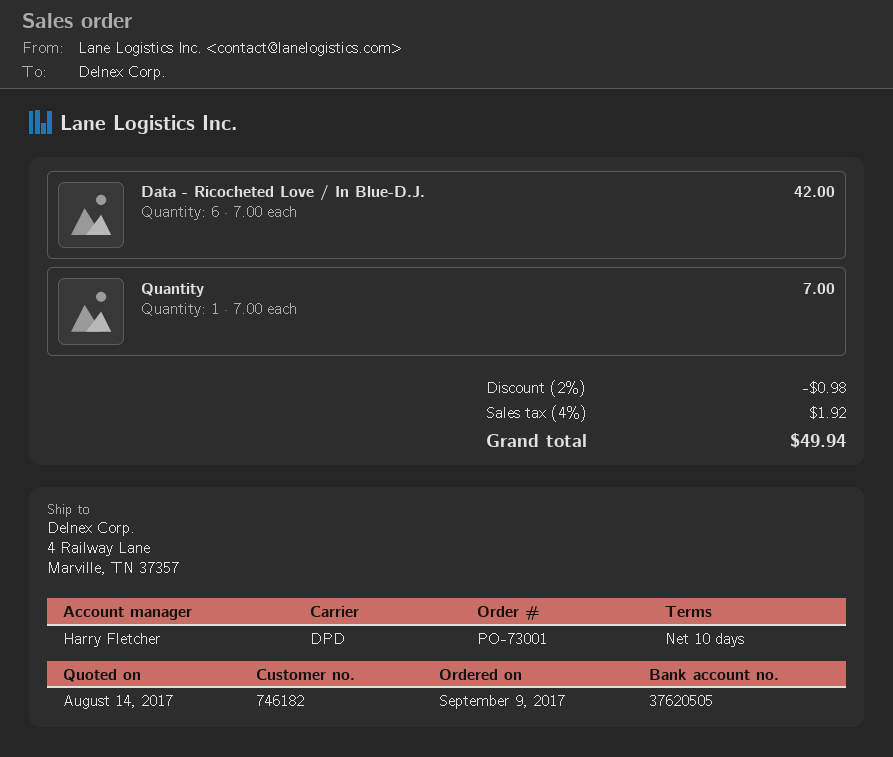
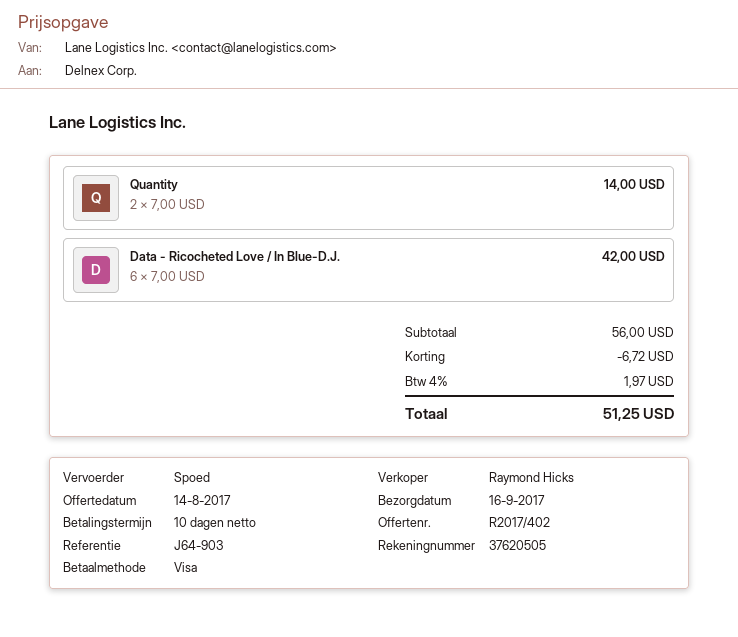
sales rep: Harry Fletcher -> Raymond Hicks
shipping method: DPD -> express
Quantity: 1 x 7.00 = 7.00 -> 2 x 7.00 = 14.00
discount: 0.98 -> 6.72
tax: 4% = 1.92 -> 4% = 1.97
total: 49.94 -> 51.25

